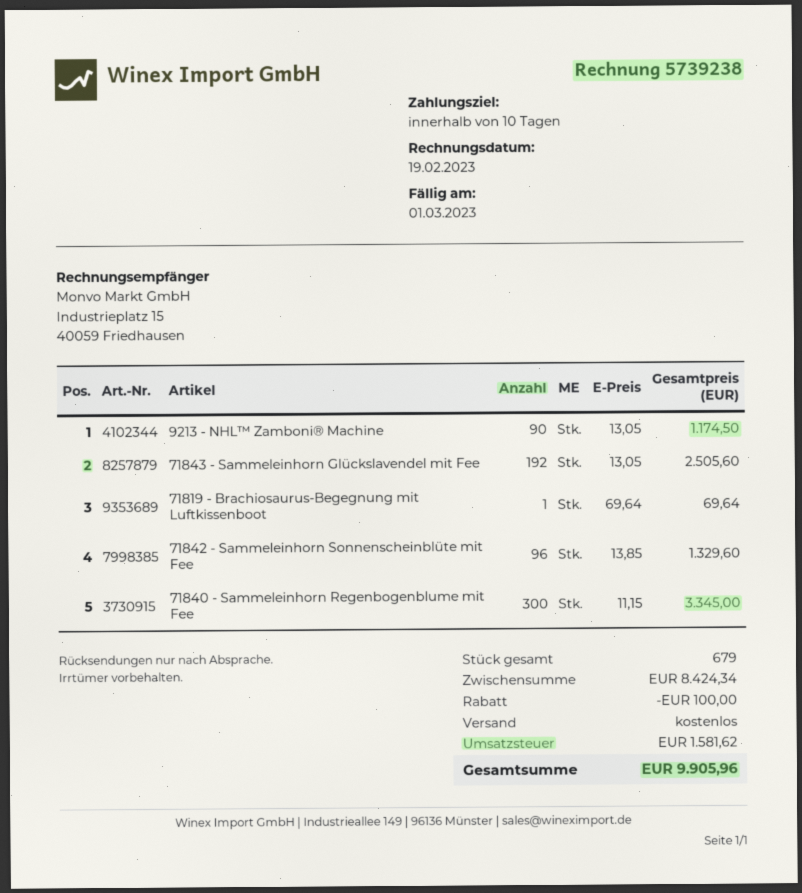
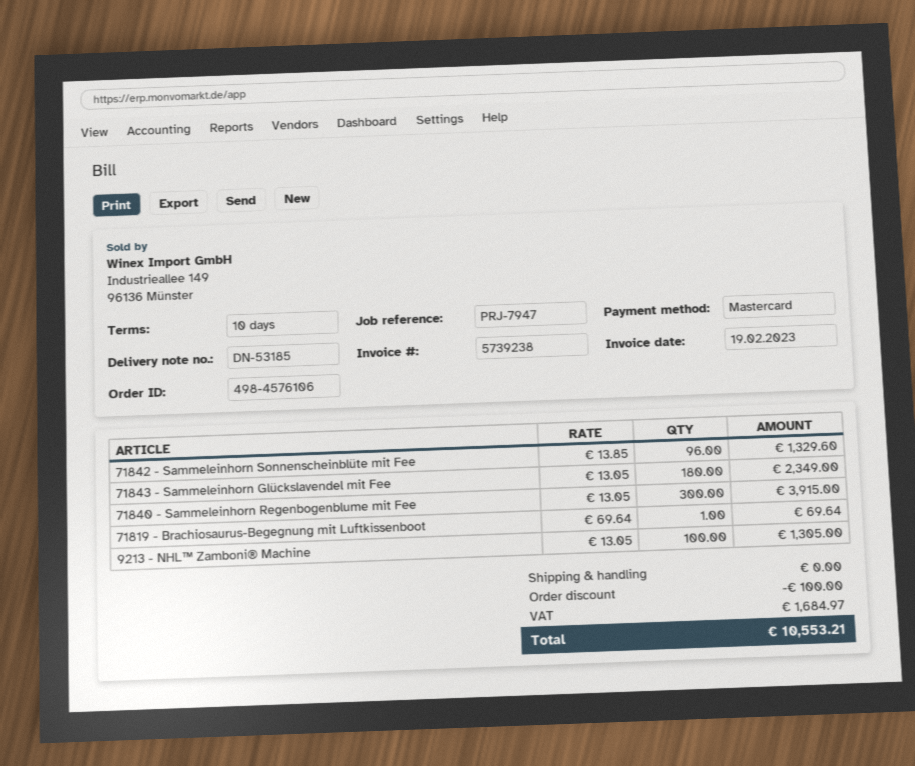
9213 - NHL™ Zamboni® Machine: 90 x 13.05 = 1174.50 -> 100 x 13.05 = 1305.00
71843 - Sammeleinhorn Glückslavendel mit Fee: 192 x 13.05 = 2505.60 -> 180 x 13.05 = 2349.00
71840 - Sammeleinhorn Regenbogenblume mit Fee: 300 x 11.15 = 3345.00 -> 300 x 13.05 = 3915.00
tax: 1581.62 -> 1684.97
total: 9905.96 -> 10553.21

